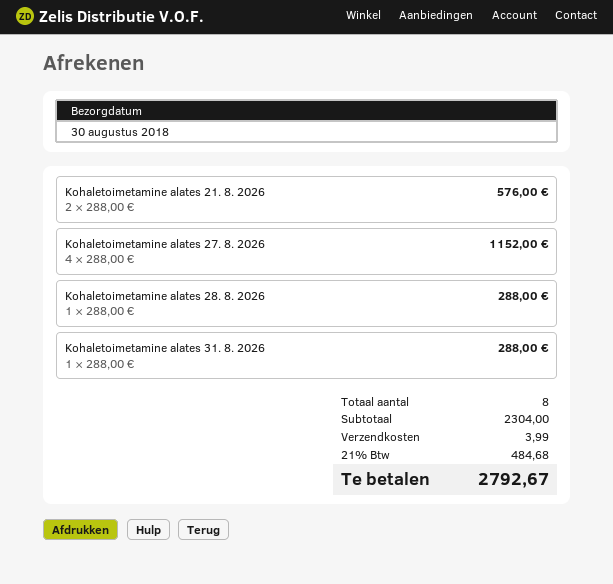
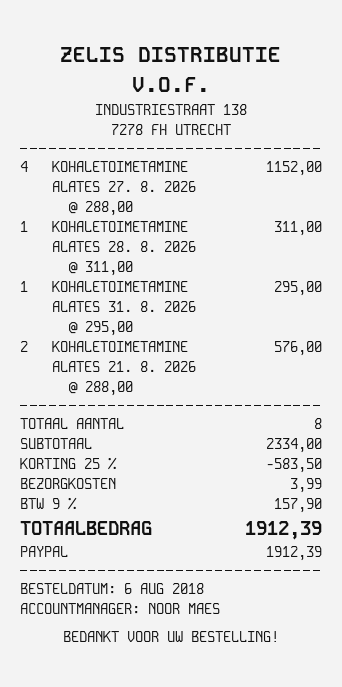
Kohaletoimetamine alates 28. 8. 2026: 1 x 288.00 = 288.00 -> 1 x 311.00 = 311.00
Kohaletoimetamine alates 31. 8. 2026: 1 x 288.00 = 288.00 -> 1 x 295.00 = 295.00
subtotal: 2304.00 -> 2334.00
discount: none -> 25% = 583.50
tax: 21% = 484.68 -> 9% = 157.90
total: 2792.67 -> 1912.39

